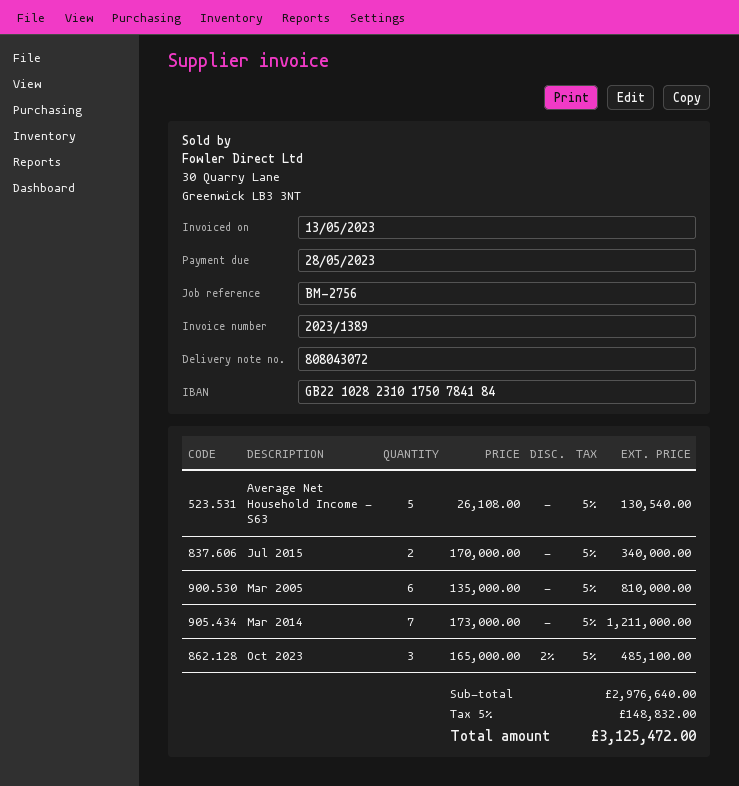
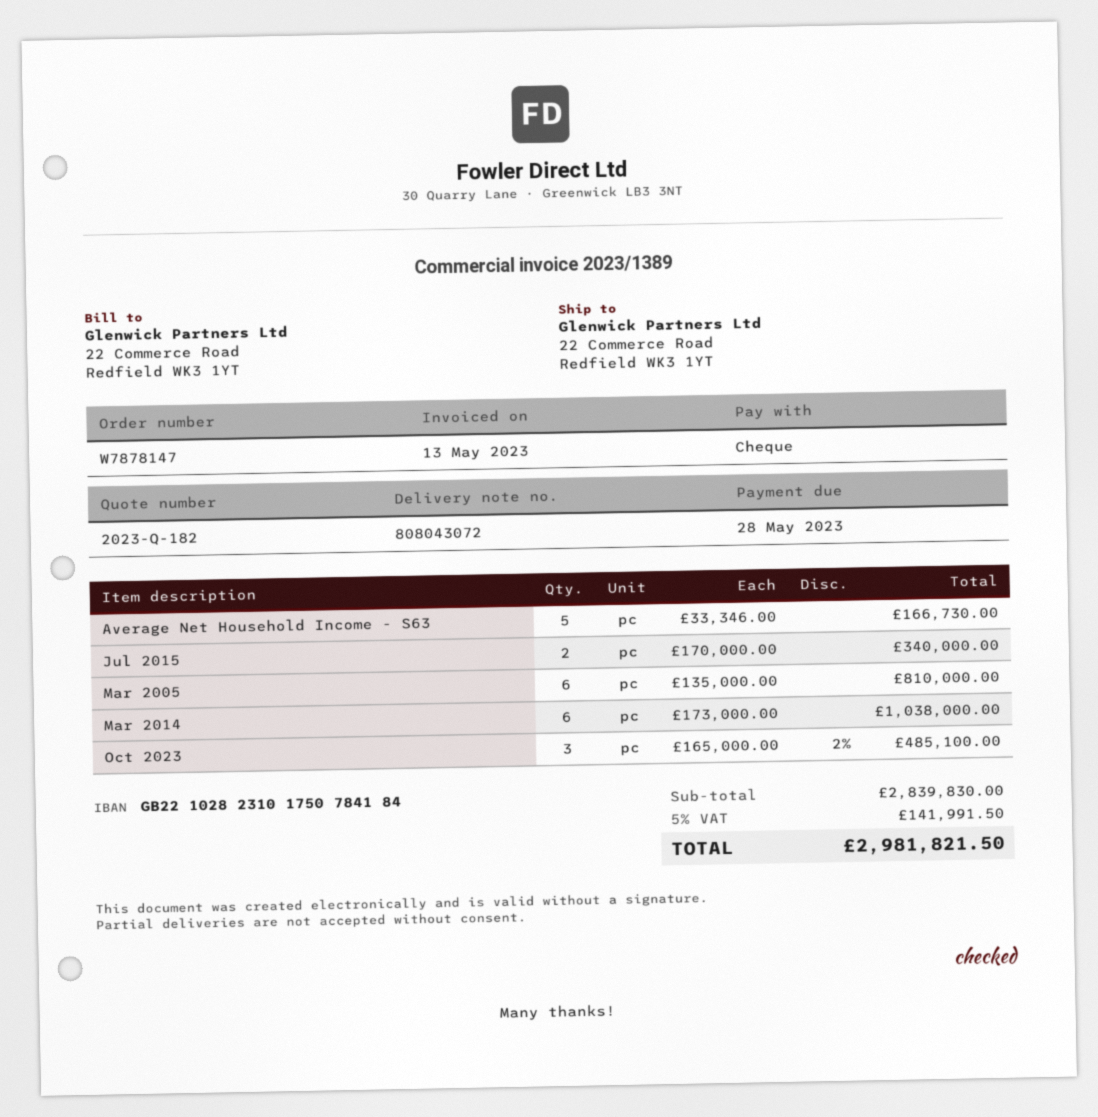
Average Net Household Income - S63: 5 x 26108.00 = 130540.00 -> 5 x 33346.00 = 166730.00
Mar 2014: 7 x 173000.00 = 1211000.00 -> 6 x 173000.00 = 1038000.00
subtotal: 2976640.00 -> 2839830.00
tax: 5% = 148832.00 -> 5% = 141991.50
total: 3125472.00 -> 2981821.50

